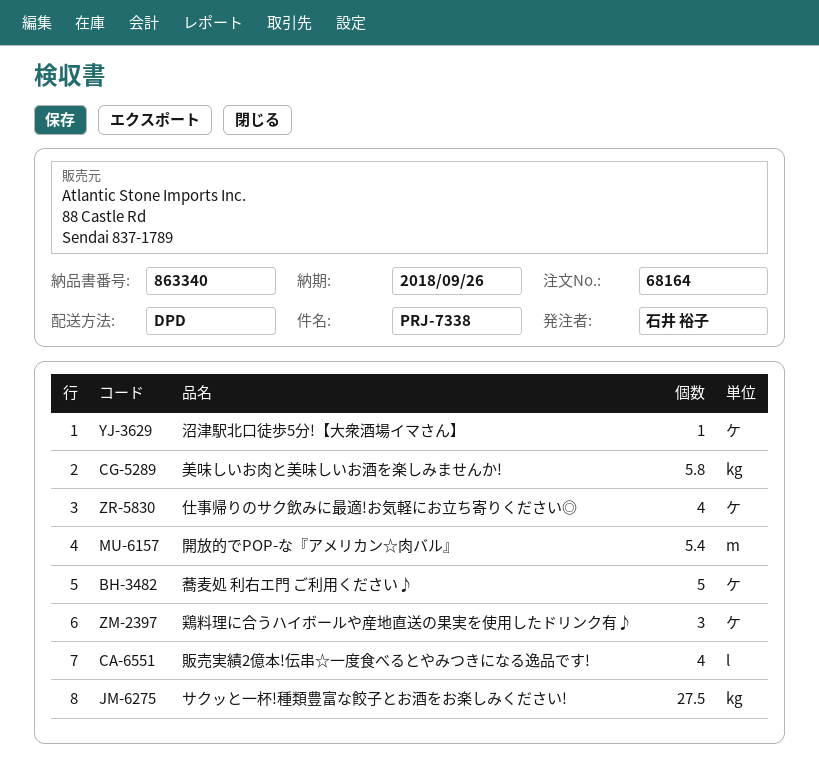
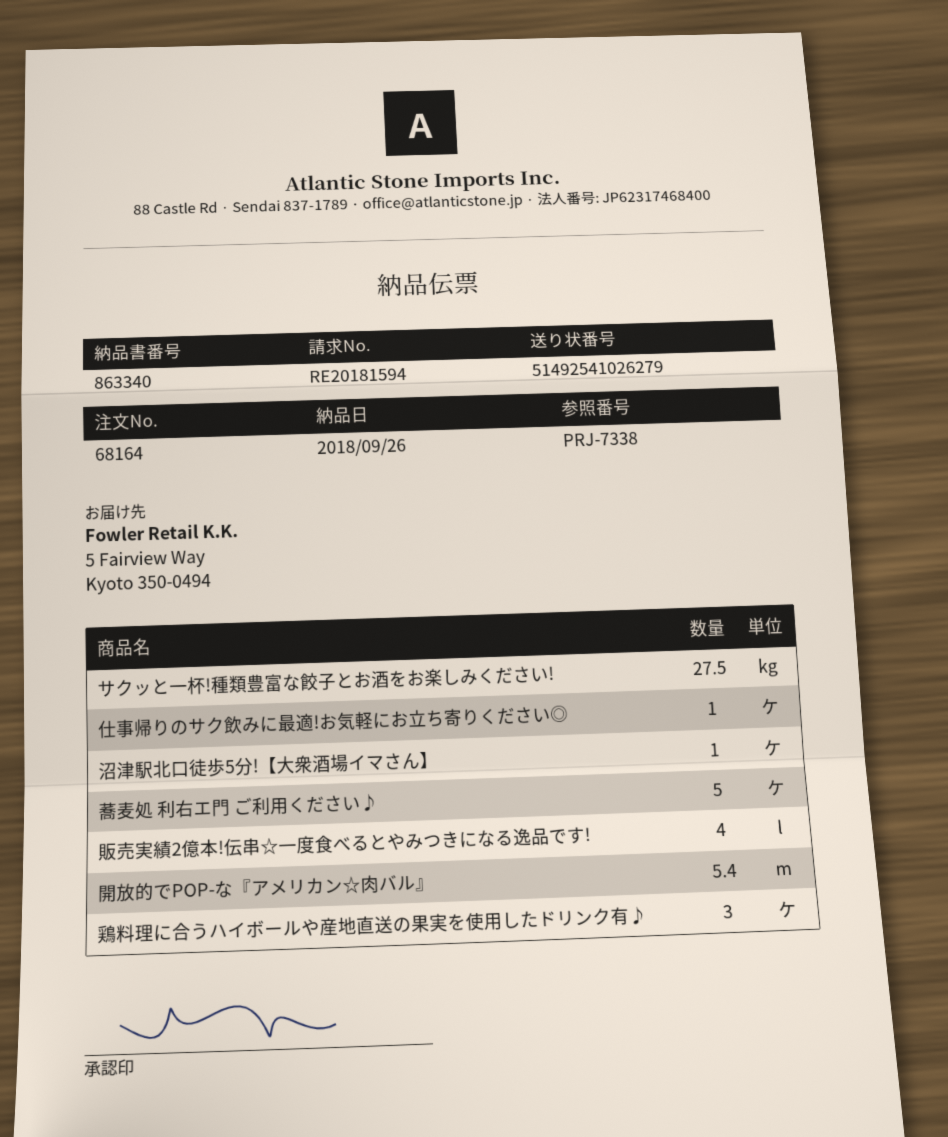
美味しいお肉と美味しいお酒を楽しみませんか!: 5.8 -> none
仕事帰りのサク飲みに最適!お気軽にお立ち寄りください◎: 4 -> 1

